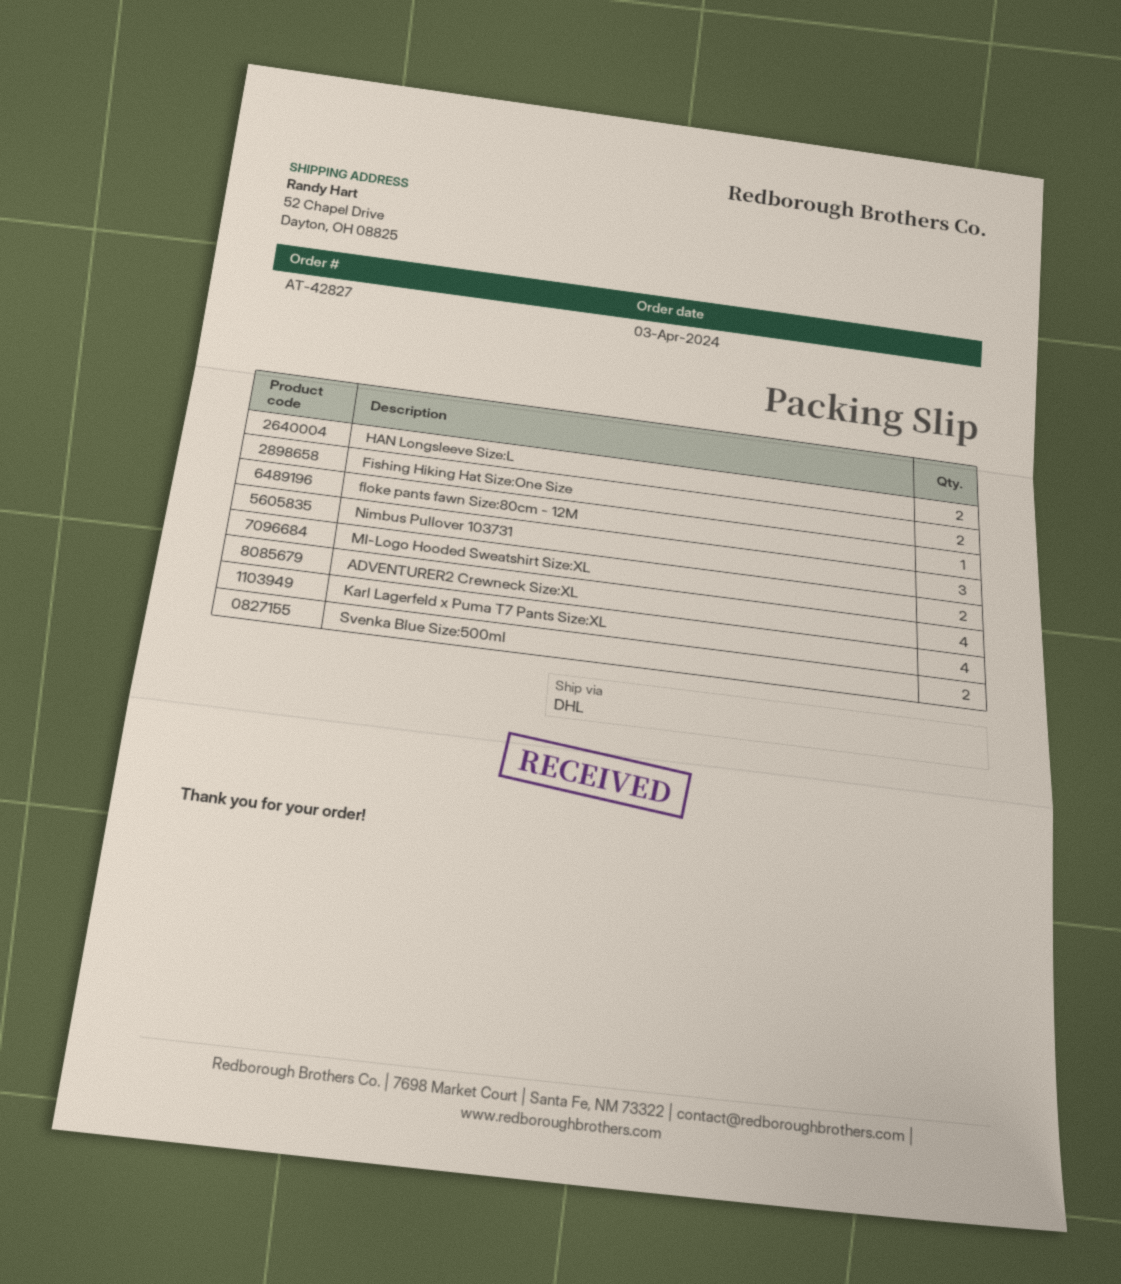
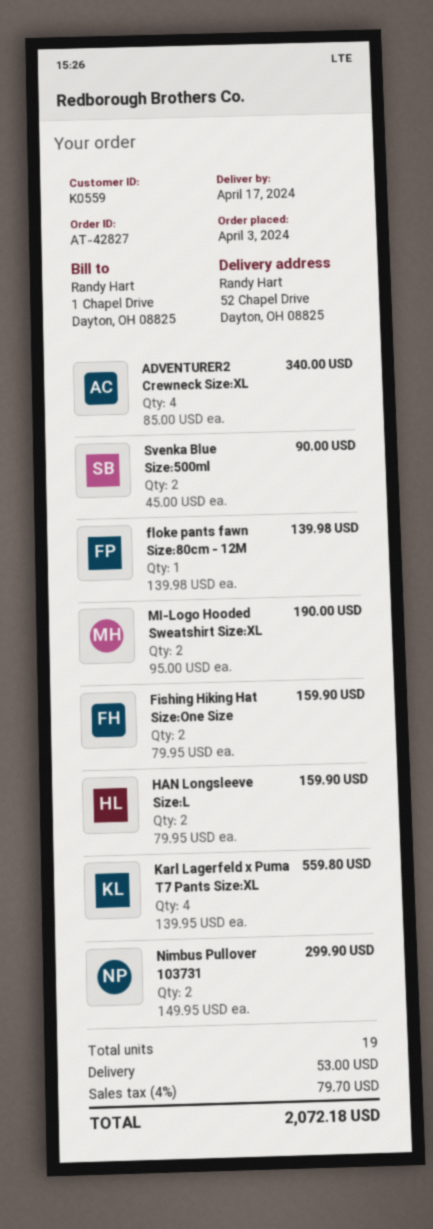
Nimbus Pullover 103731: 3 -> 2

